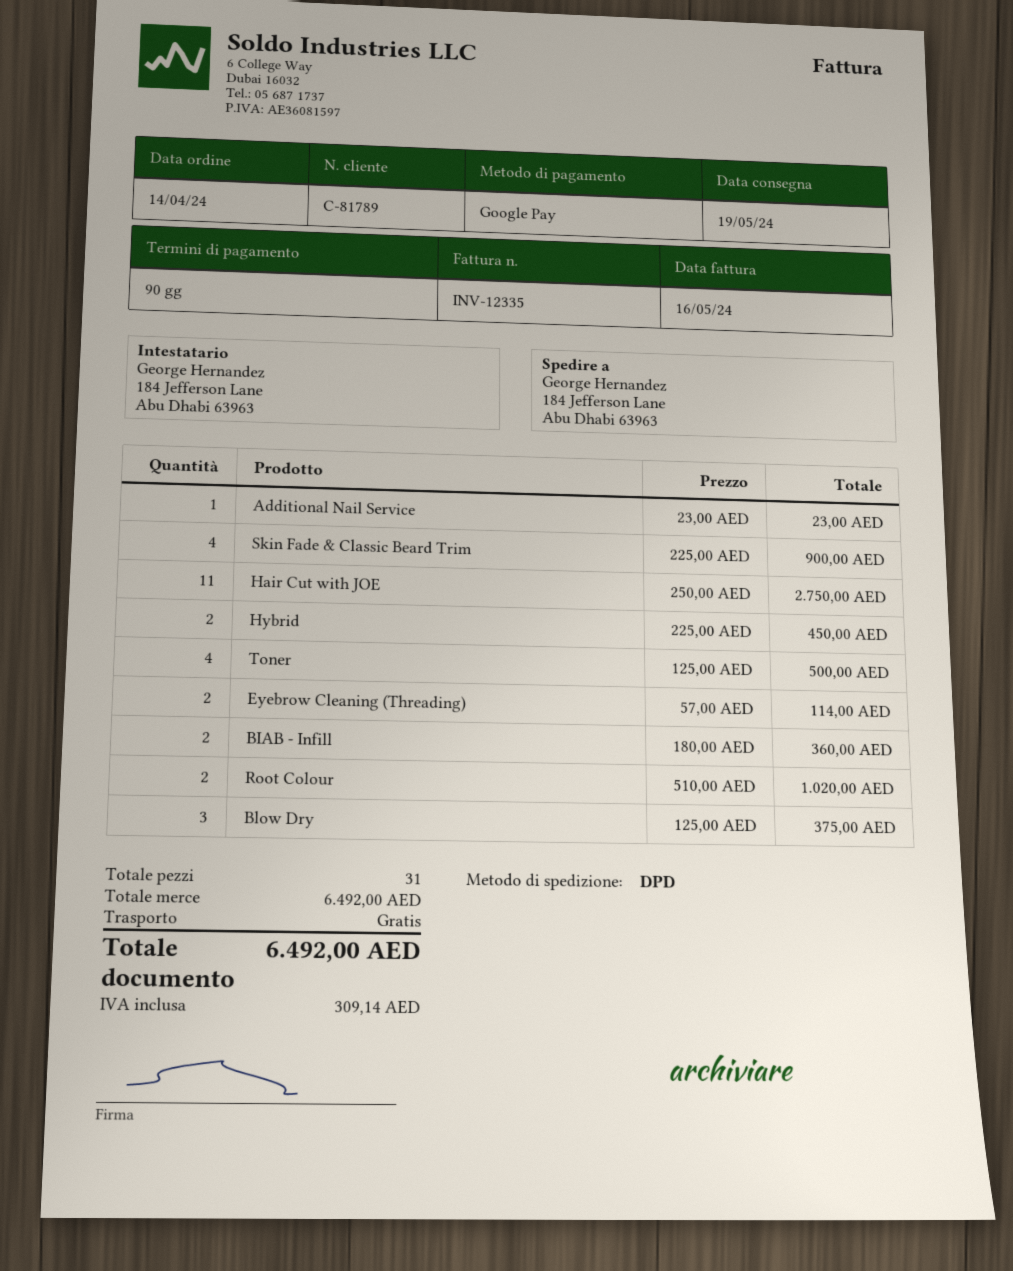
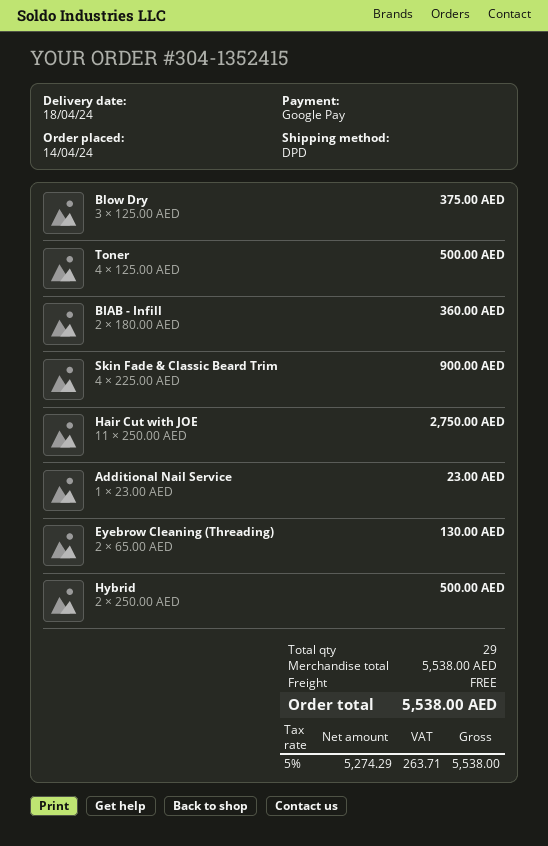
delivery date: 2024-05-19 -> 2024-04-18
Hybrid: 2 x 225.00 = 450.00 -> 2 x 250.00 = 500.00
Eyebrow Cleaning (Threading): 2 x 57.00 = 114.00 -> 2 x 65.00 = 130.00
Root Colour: 2 x 510.00 = 1020.00 -> none
total quantity: 31 -> 29
subtotal: 6492.00 -> 5538.00
tax: 309.14 -> 263.71
total: 6492.00 -> 5538.00

